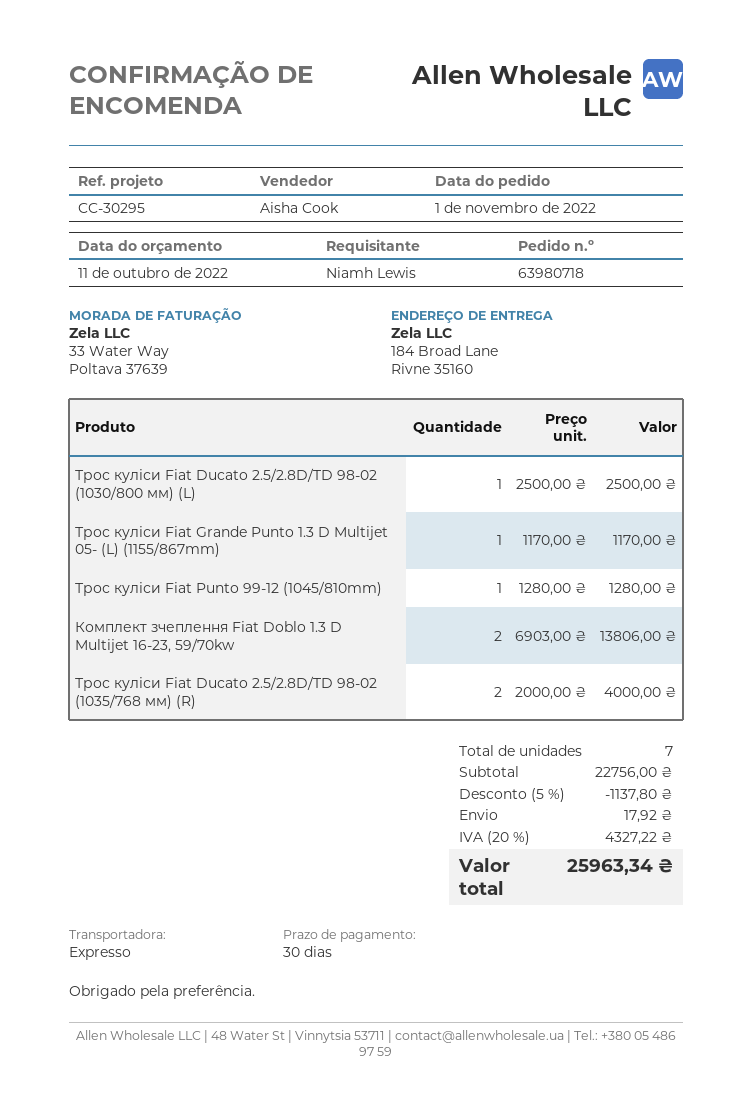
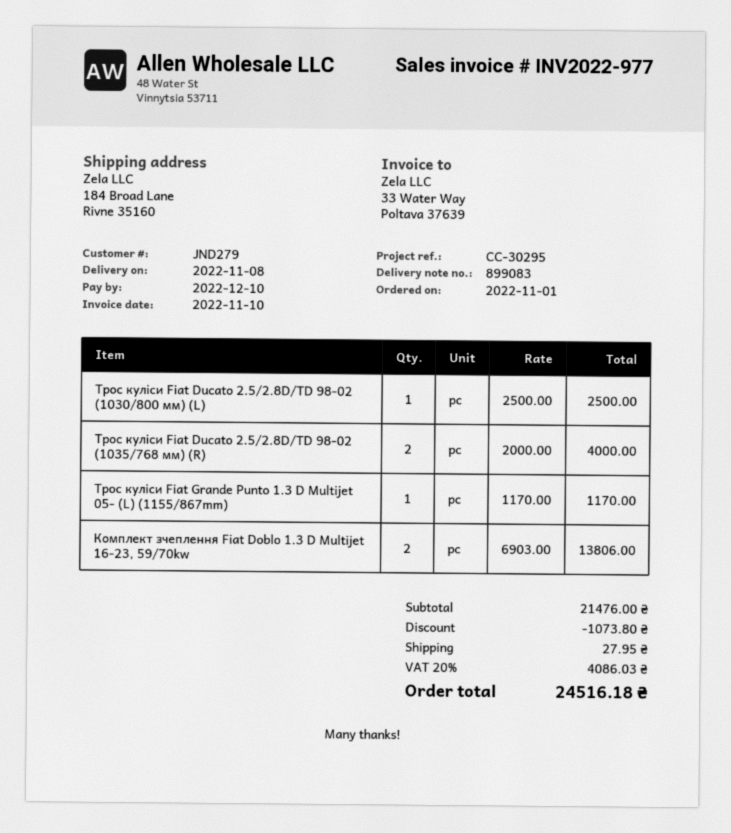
Трос куліси Fiat Punto 99-12 (1045/810mm): 1 x 1280.00 = 1280.00 -> none
subtotal: 22756.00 -> 21476.00
discount: 1137.80 -> 1073.80
shipping: 17.92 -> 27.95
tax: 20% = 4327.22 -> 20% = 4086.03
total: 25963.34 -> 24516.18

